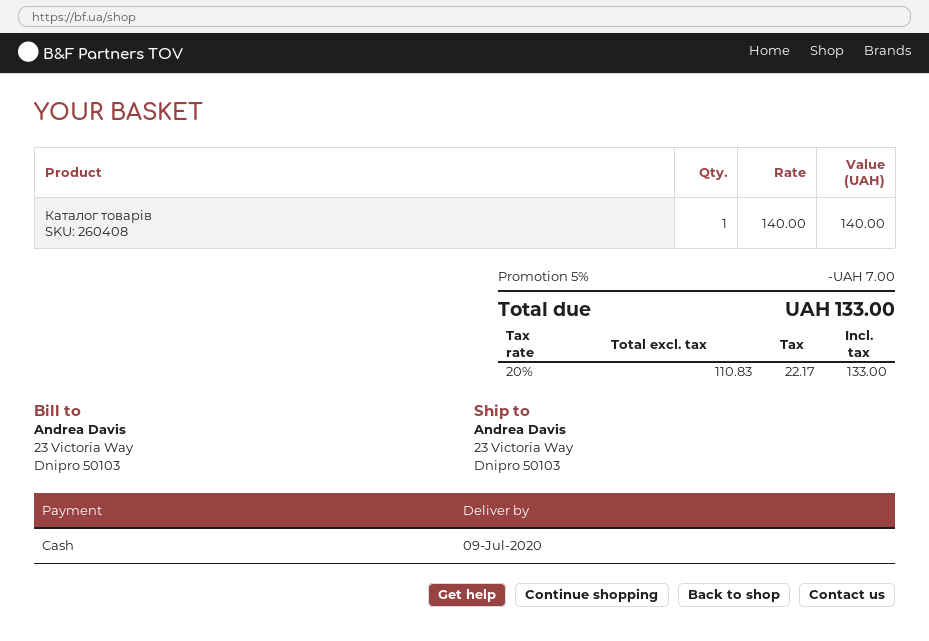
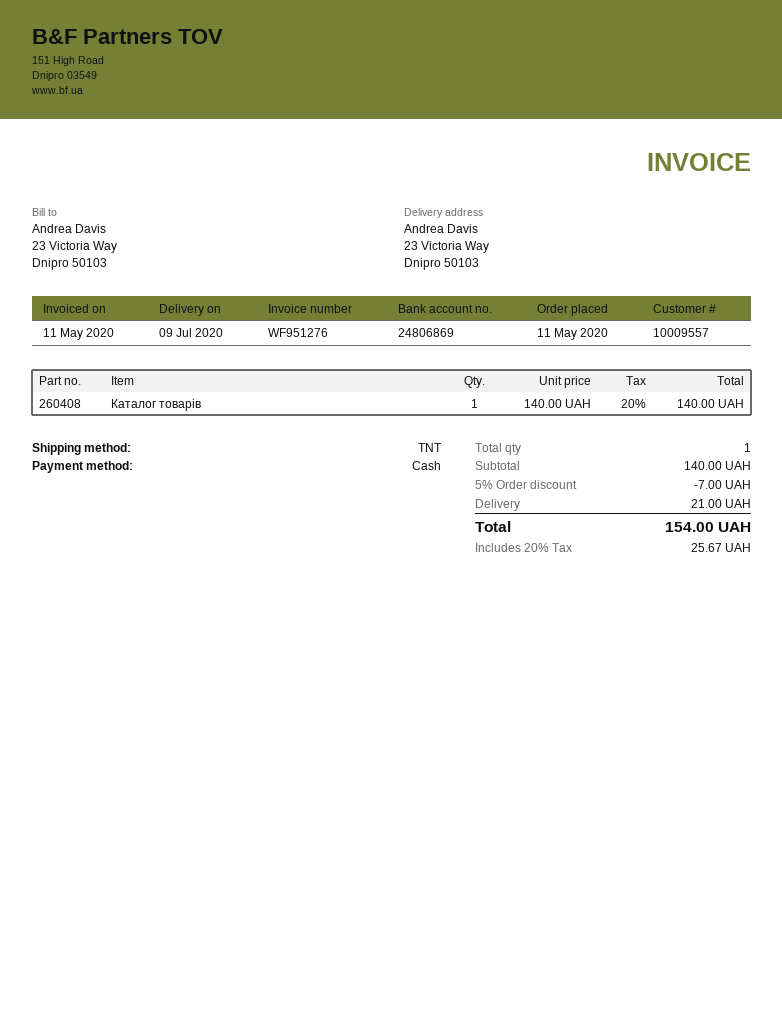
shipping: none -> 21.00
tax: 20% = 22.17 -> 20% = 25.67
total: 133.00 -> 154.00

